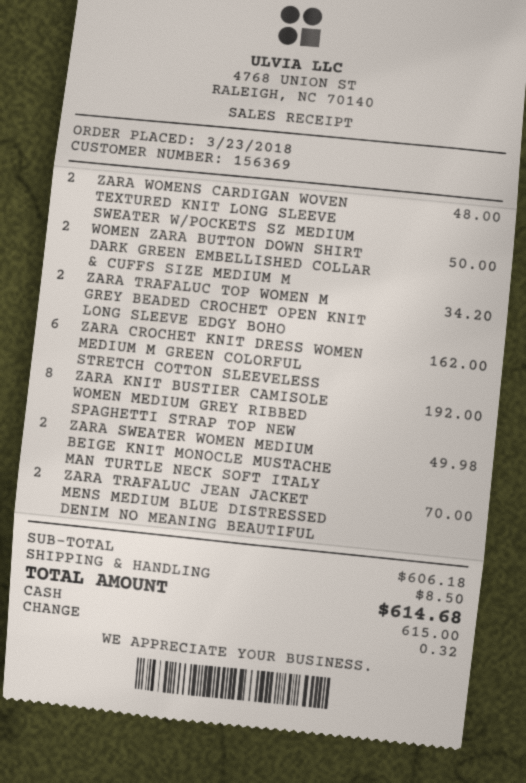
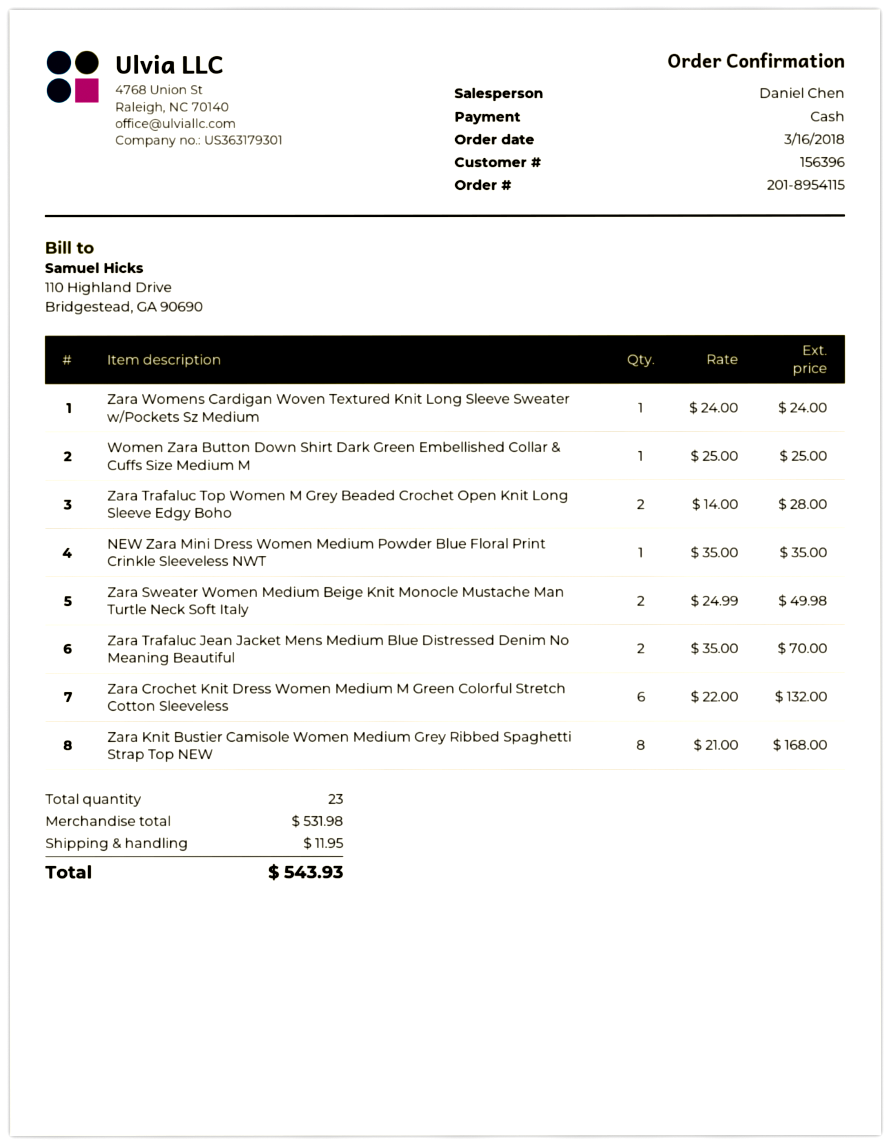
order date: 2018-03-23 -> 2018-03-16
customer number: 156369 -> 156396
ZARA WOMENS CARDIGAN WOVEN TEXTURED KNIT LONG SLEEVE SWEATER W/POCKETS SZ MEDIUM: 2 for 48.00 -> 1 for 24.00
WOMEN ZARA BUTTON DOWN SHIRT DARK GREEN EMBELLISHED COLLAR & CUFFS SIZE MEDIUM M: 2 for 50.00 -> 1 for 25.00
ZARA TRAFALUC TOP WOMEN M GREY BEADED CROCHET OPEN KNIT LONG SLEEVE EDGY BOHO: 2 for 34.20 -> 2 for 28.00
ZARA CROCHET KNIT DRESS WOMEN MEDIUM M GREEN COLORFUL STRETCH COTTON SLEEVELESS: 6 for 162.00 -> 6 for 132.00
ZARA KNIT BUSTIER CAMISOLE WOMEN MEDIUM GREY RIBBED SPAGHETTI STRAP TOP NEW: 8 for 192.00 -> 8 for 168.00
NEW Zara Mini Dress Women Medium Powder Blue Floral Print Crinkle Sleeveless NWT: none -> 1 for 35.00
subtotal: 606.18 -> 531.98
shipping: 8.50 -> 11.95
total: 614.68 -> 543.93

